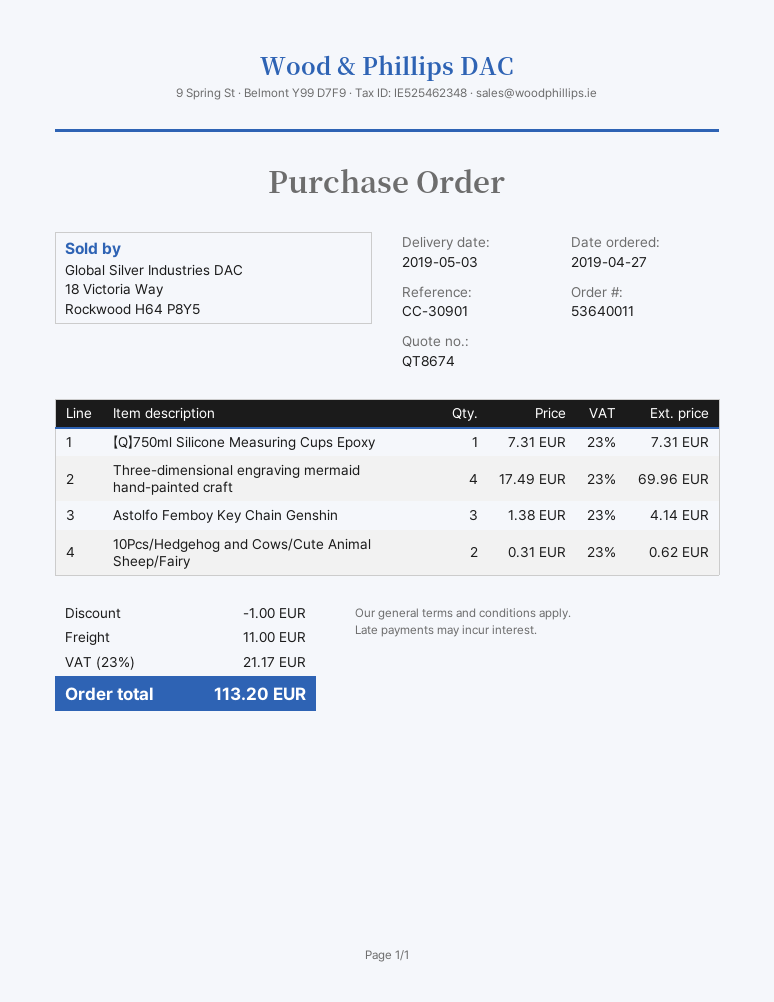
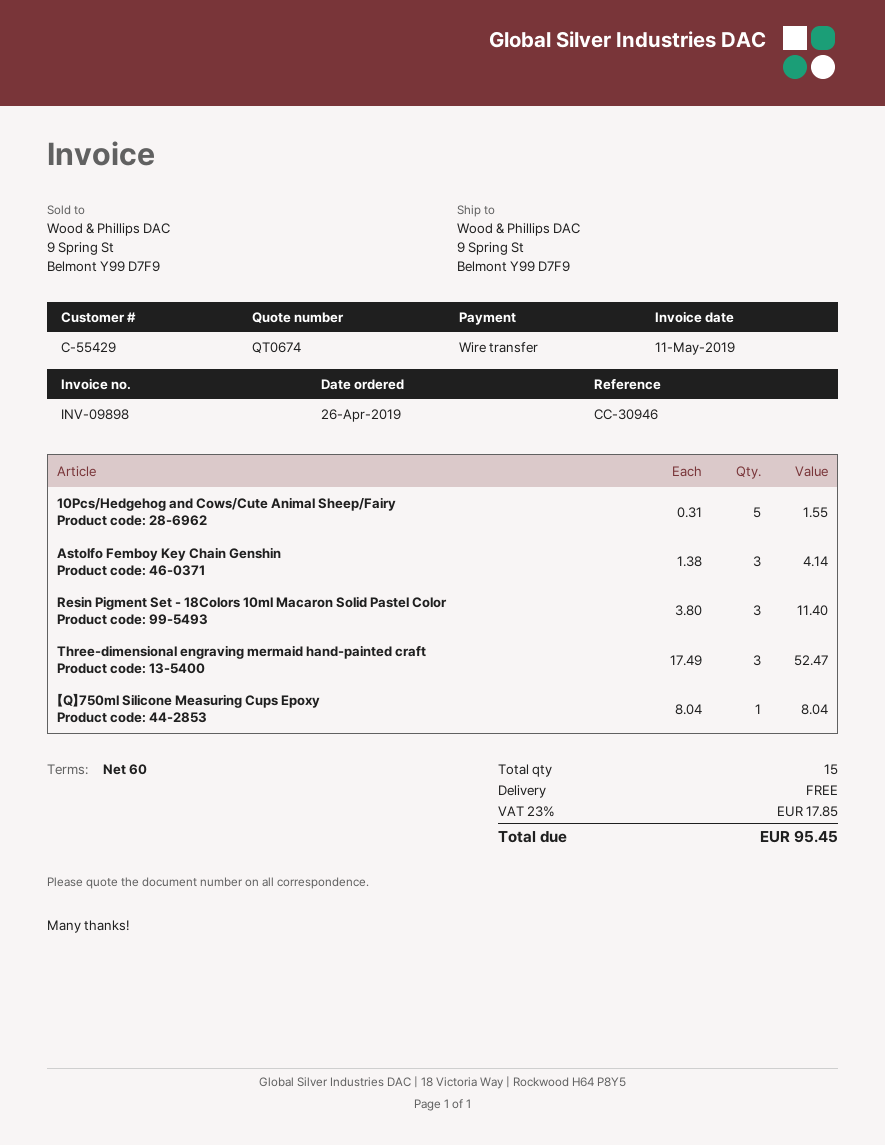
quote number: QT8674 -> QT0674
order date: 2019-04-27 -> 2019-04-26
reference: CC-30901 -> CC-30946
【Q】750ml Silicone Measuring Cups Epoxy: 1 x 7.31 = 7.31 -> 1 x 8.04 = 8.04
Three-dimensional engraving mermaid hand-painted craft: 4 x 17.49 = 69.96 -> 3 x 17.49 = 52.47
10Pcs/Hedgehog and Cows/Cute Animal Sheep/Fairy: 2 x 0.31 = 0.62 -> 5 x 0.31 = 1.55
Resin Pigment Set - 18Colors 10ml Macaron Solid Pastel Color: none -> 3 x 3.80 = 11.40
discount: 1.00 -> none
shipping: 11.00 -> 0.00
tax: 23% = 21.17 -> 23% = 17.85
total: 113.20 -> 95.45

